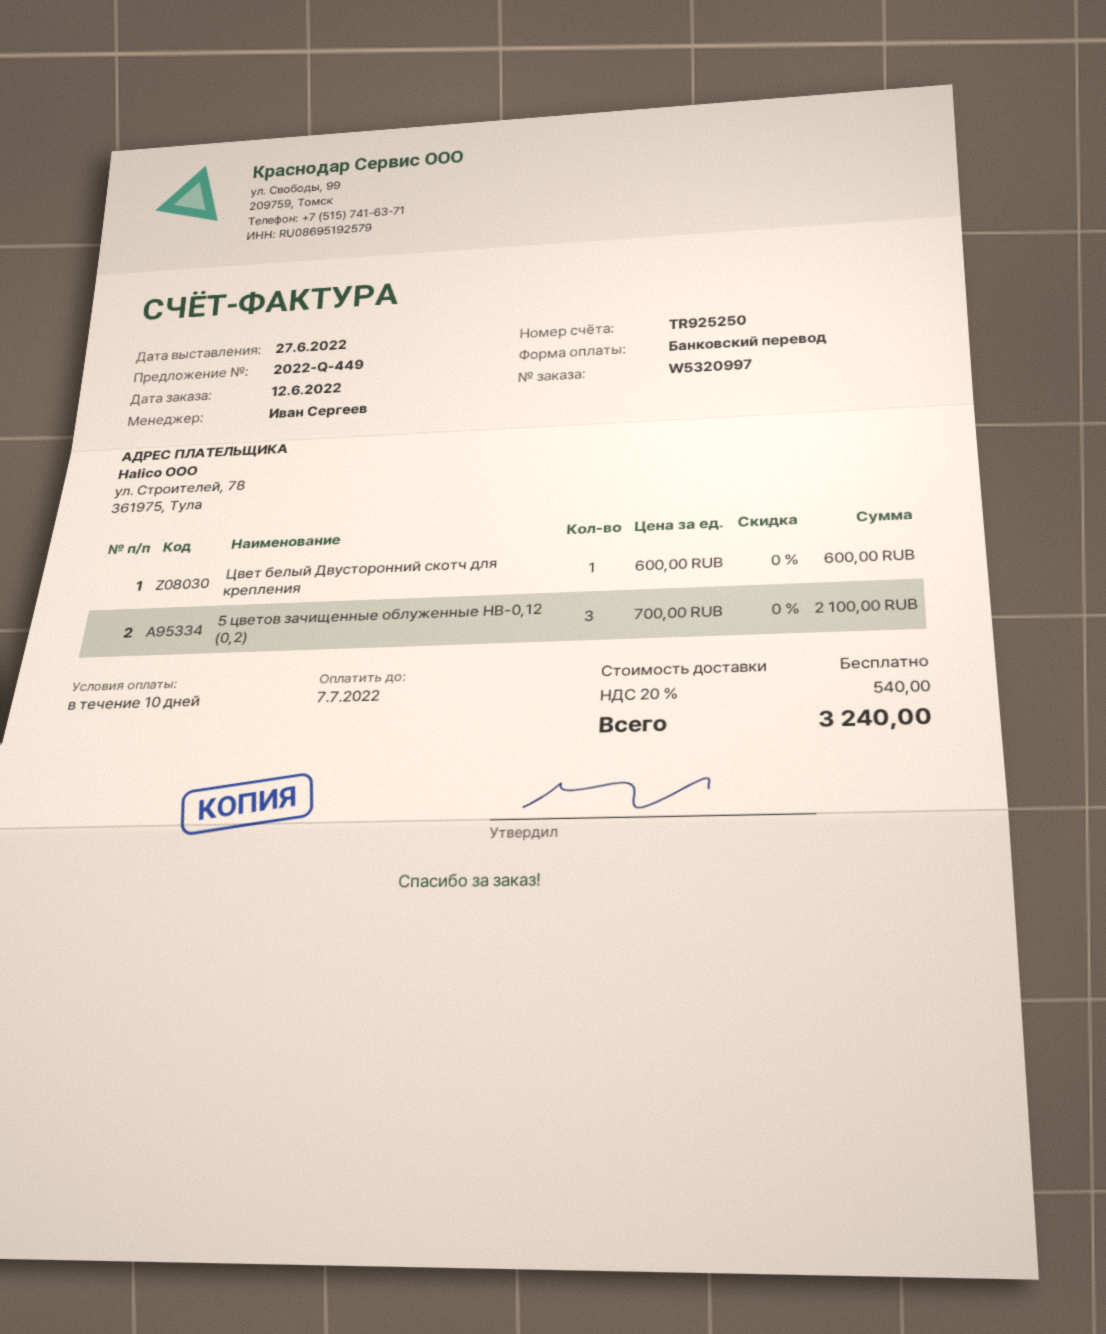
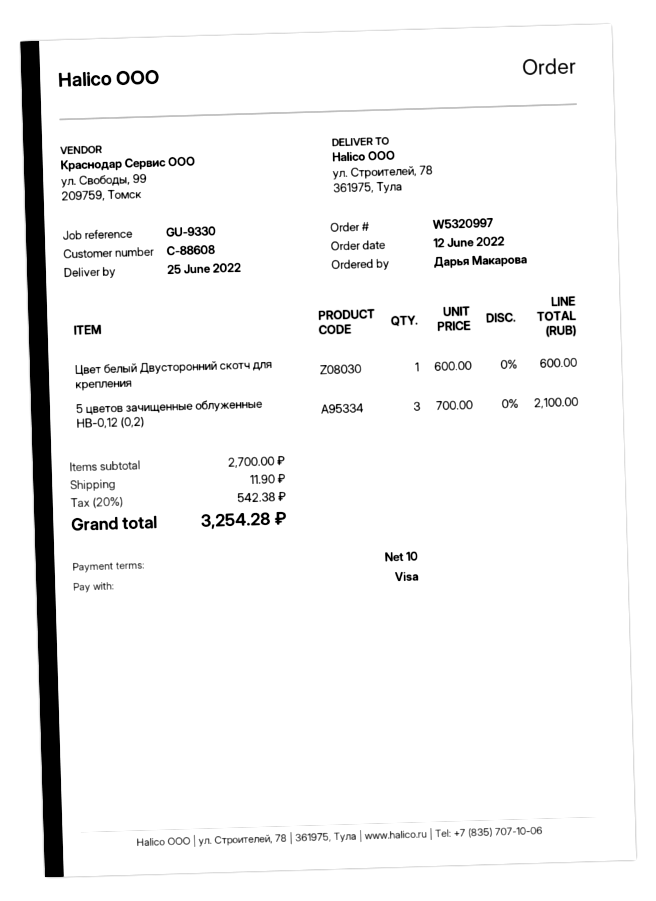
payment method: bank transfer -> Visa
shipping: 0.00 -> 11.90
tax: 20% = 540.00 -> 20% = 542.38
total: 3240.00 -> 3254.28

